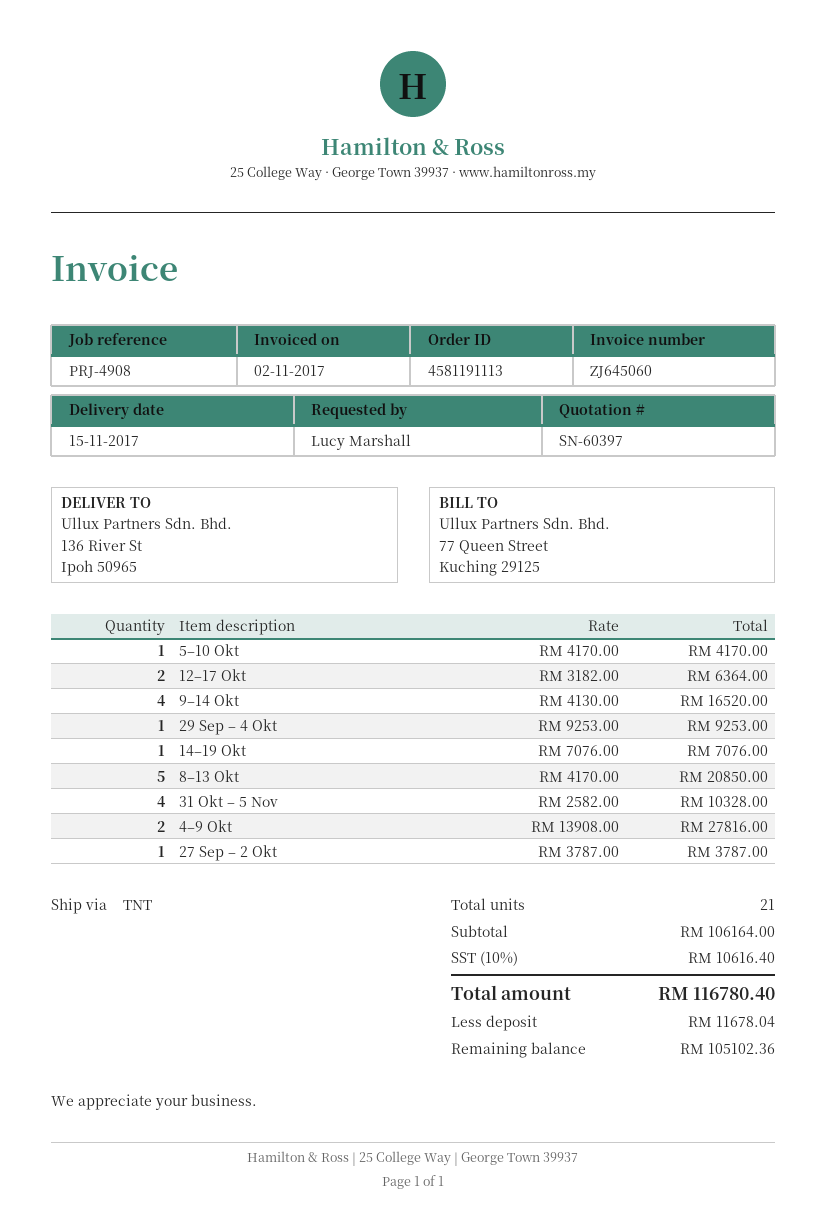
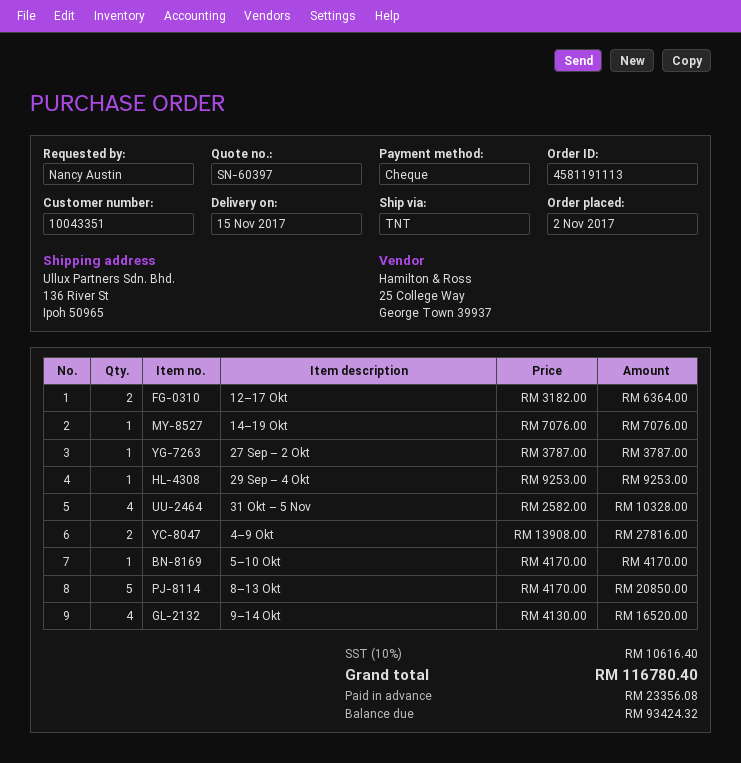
ordered by: Lucy Marshall -> Nancy Austin
deposit: 11678.04 -> 23356.08
balance: 105102.36 -> 93424.32

